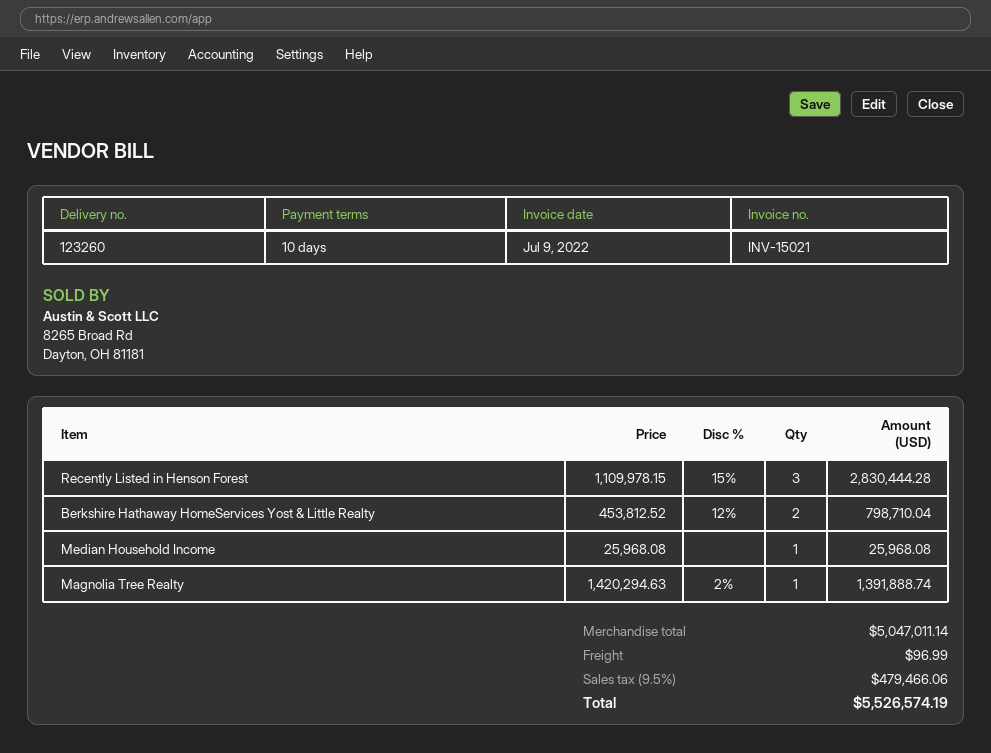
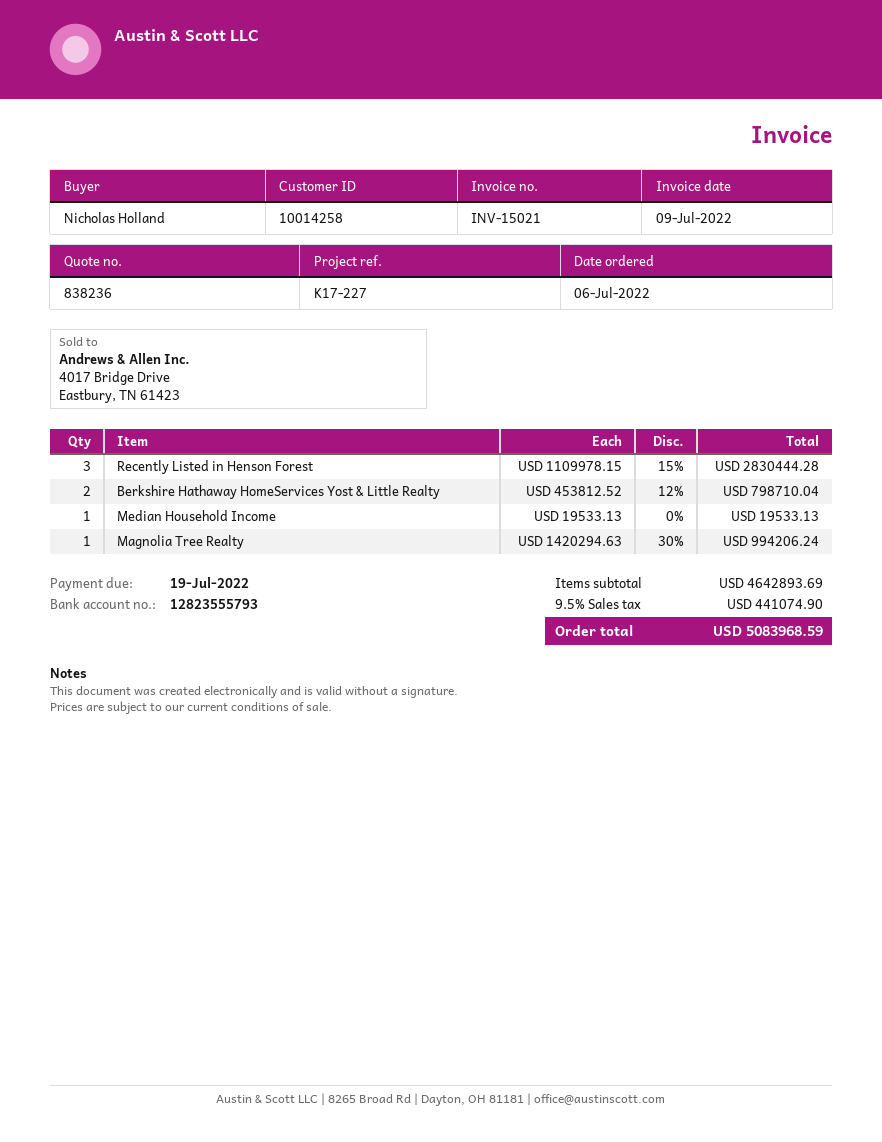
Median Household Income: 1 x 25968.08 = 25968.08 -> 1 x 19533.13 = 19533.13
Magnolia Tree Realty: 1 x 1420294.63 - 2% = 1391888.74 -> 1 x 1420294.63 - 30% = 994206.24
subtotal: 5047011.14 -> 4642893.69
shipping: 96.99 -> none
tax: 9.5% = 479466.06 -> 9.5% = 441074.90
total: 5526574.19 -> 5083968.59

